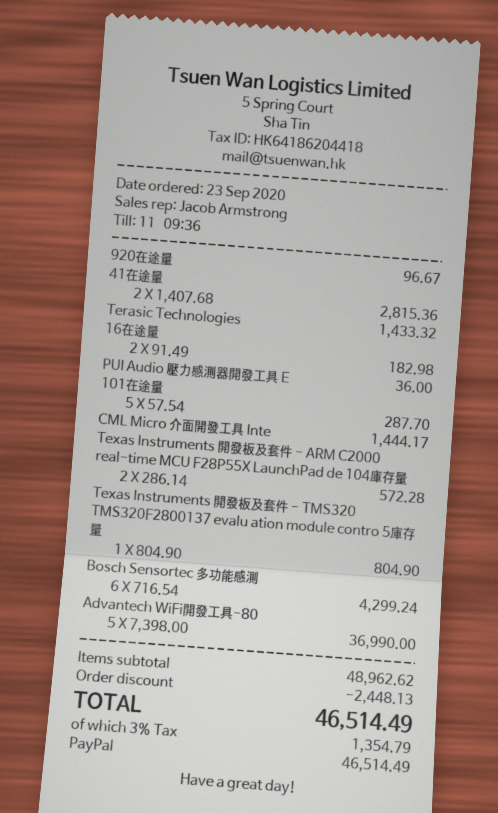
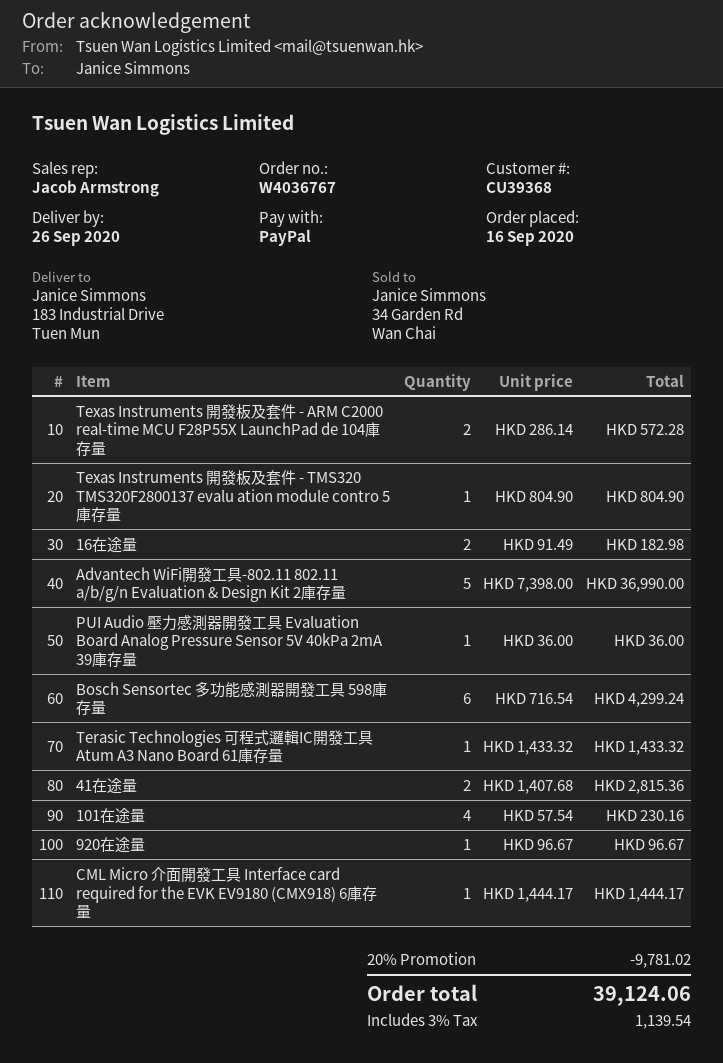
order date: 2020-09-23 -> 2020-09-16
101在途量: 5 x 57.54 = 287.70 -> 4 x 57.54 = 230.16
discount: 2448.13 -> 9781.02
tax: 3% = 1354.79 -> 3% = 1139.54
total: 46514.49 -> 39124.06

